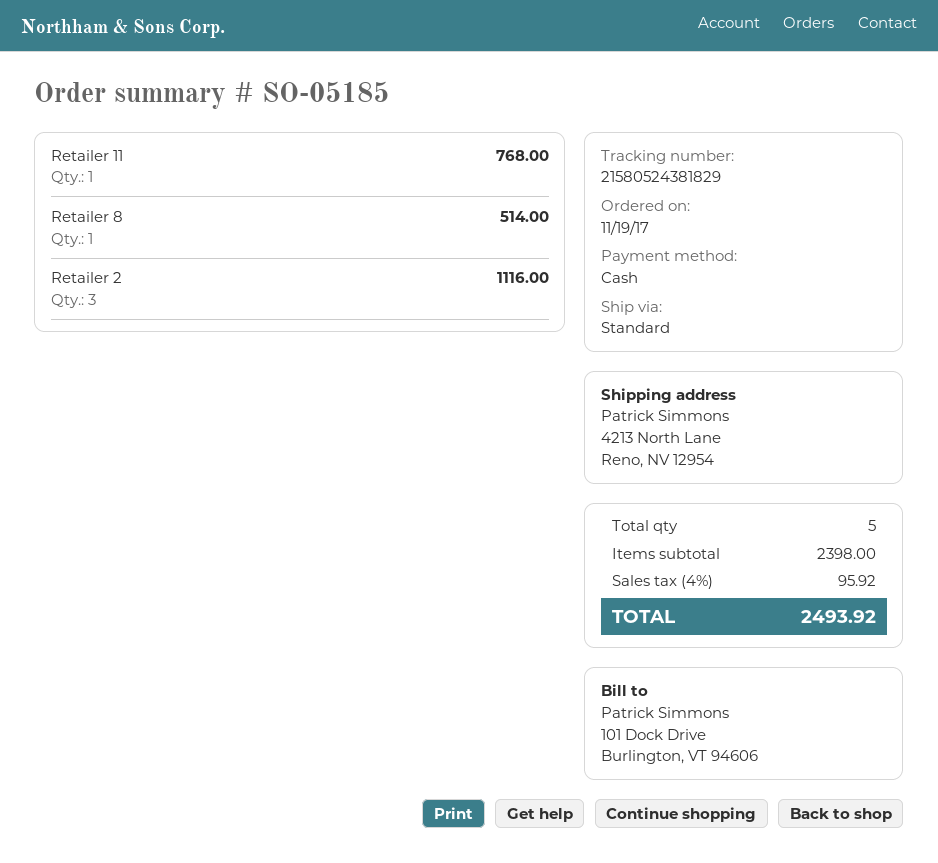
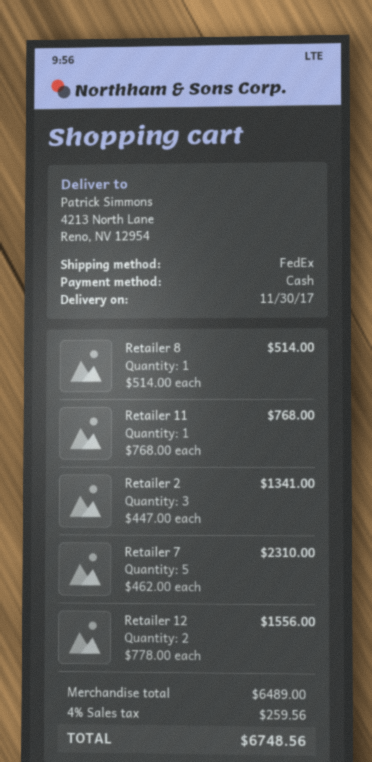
shipping method: standard -> FedEx
Retailer 2: 3 for 1116.00 -> 3 for 1341.00
Retailer 7: none -> 5 for 2310.00
Retailer 12: none -> 2 for 1556.00
subtotal: 2398.00 -> 6489.00
tax: 4% = 95.92 -> 4% = 259.56
total: 2493.92 -> 6748.56

